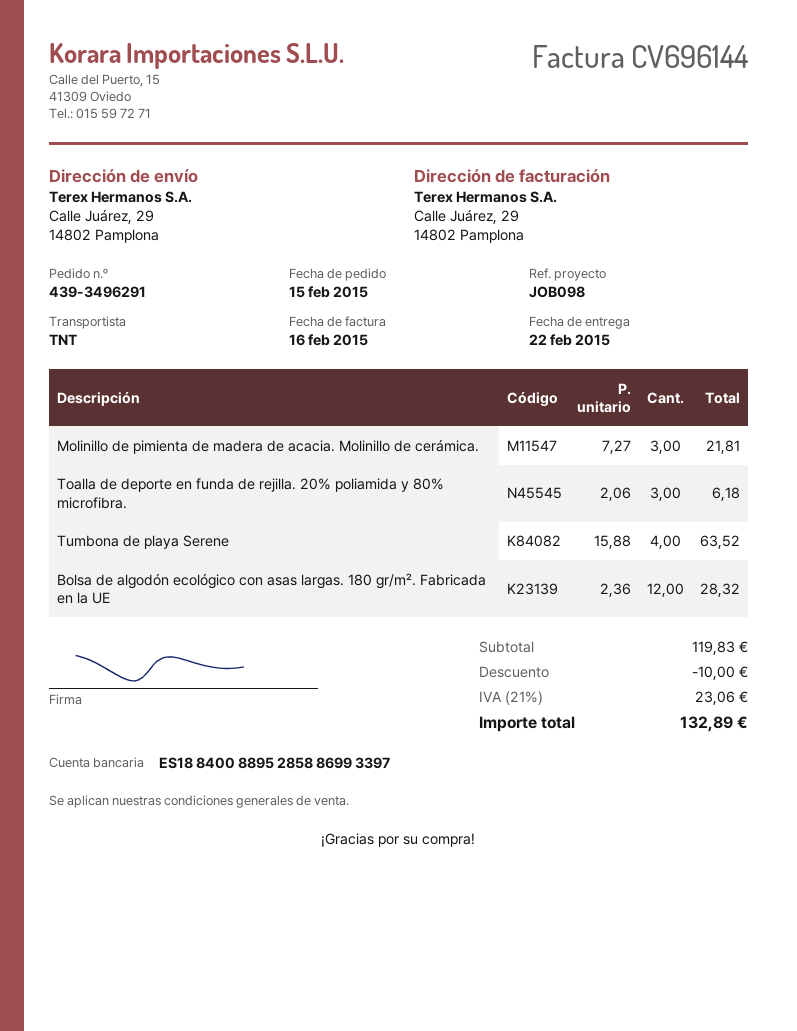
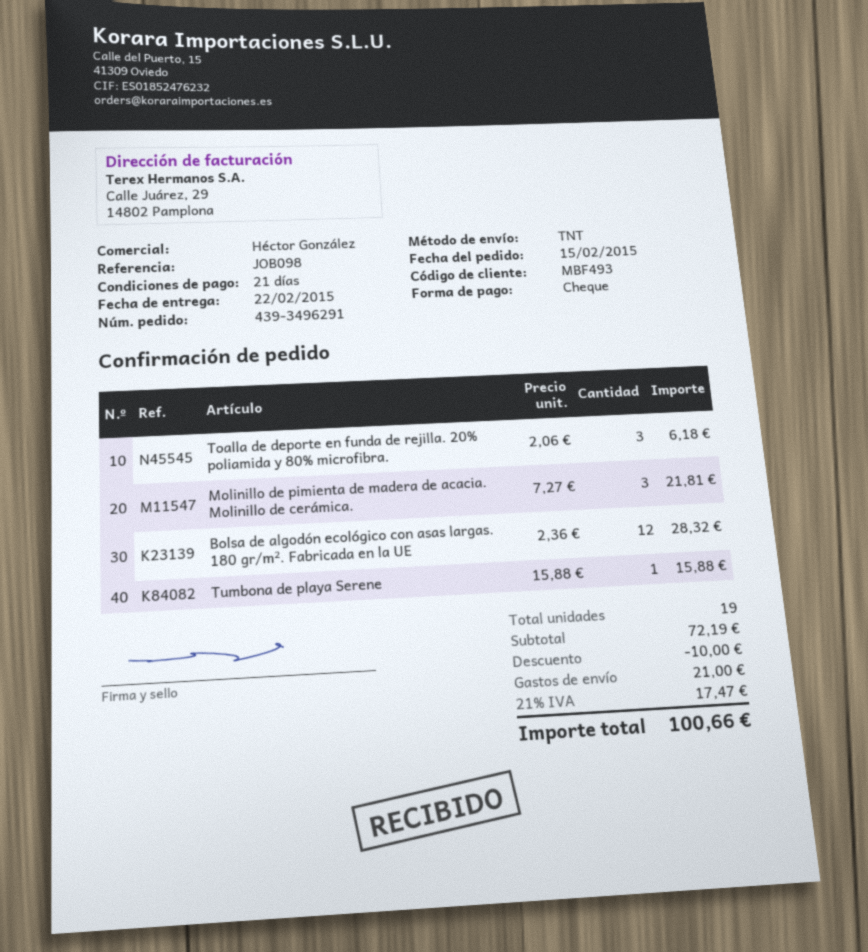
Tumbona de playa Serene: 4 x 15.88 = 63.52 -> 1 x 15.88 = 15.88
subtotal: 119.83 -> 72.19
shipping: none -> 21.00
tax: 21% = 23.06 -> 21% = 17.47
total: 132.89 -> 100.66

